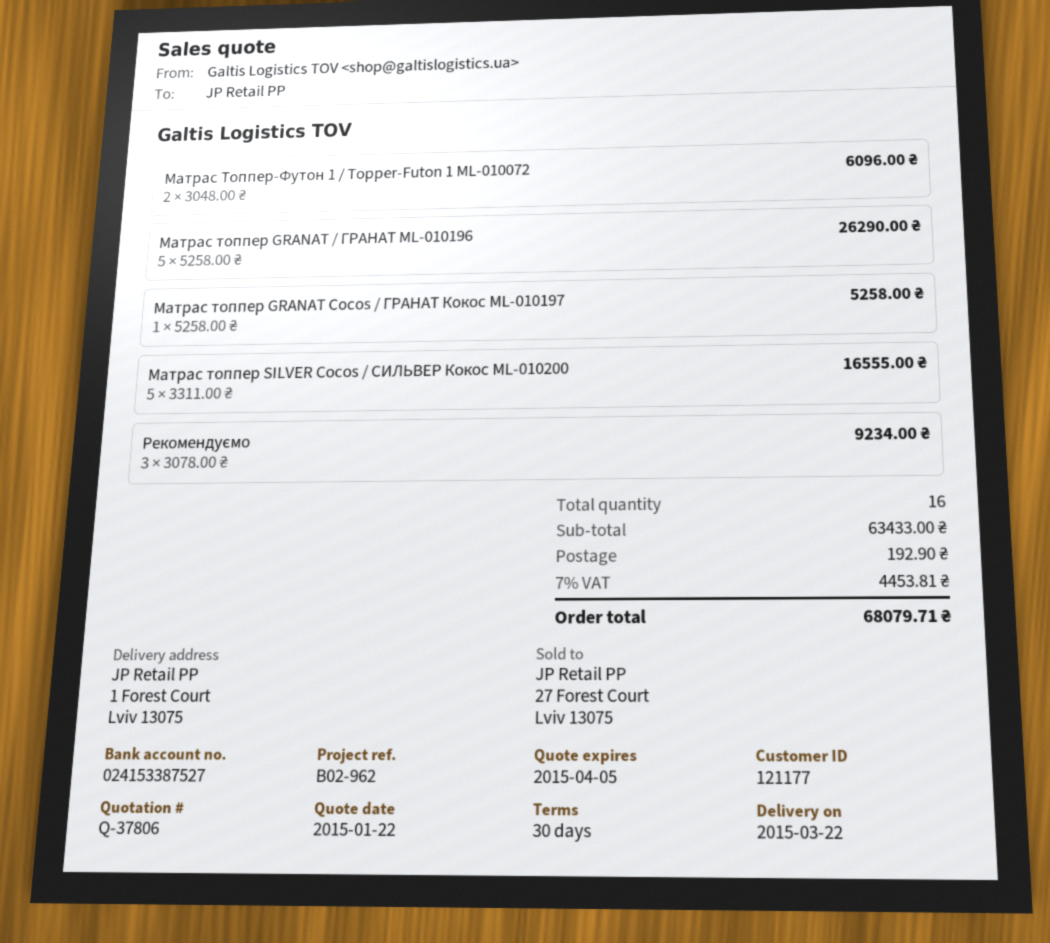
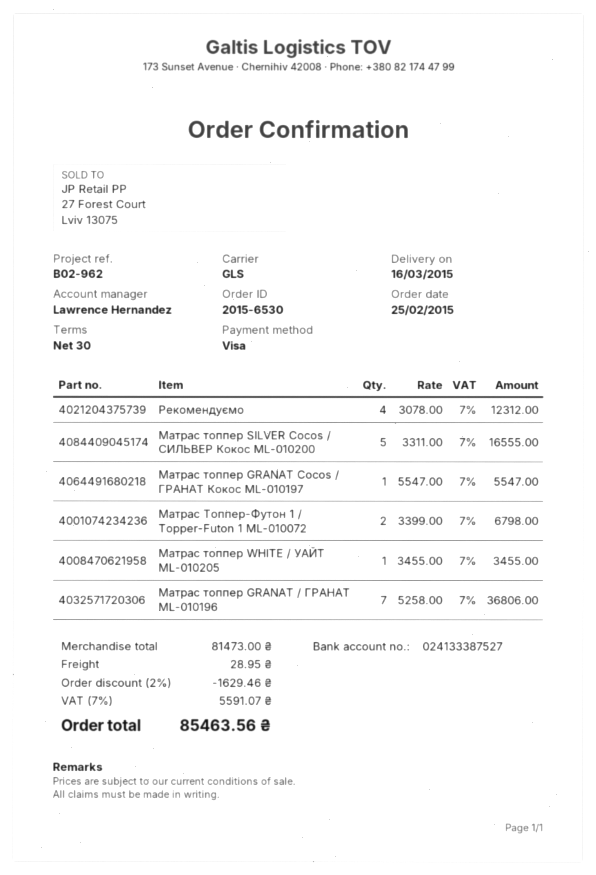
delivery date: 2015-03-22 -> 2015-03-16
bank account: 024153387527 -> 024133387527
Матрас Топпер-Футон 1 / Topper-Futon 1 ML-010072: 2 x 3048.00 = 6096.00 -> 2 x 3399.00 = 6798.00
Матрас топпер GRANAT / ГРАНАТ ML-010196: 5 x 5258.00 = 26290.00 -> 7 x 5258.00 = 36806.00
Матрас топпер GRANAT Cocos / ГРАНАТ Кокос ML-010197: 1 x 5258.00 = 5258.00 -> 1 x 5547.00 = 5547.00
Рекомендуємо: 3 x 3078.00 = 9234.00 -> 4 x 3078.00 = 12312.00
Матрас топпер WHITE / УАЙТ ML-010205: none -> 1 x 3455.00 = 3455.00
subtotal: 63433.00 -> 81473.00
discount: none -> 2% = 1629.46
shipping: 192.90 -> 28.95
tax: 7% = 4453.81 -> 7% = 5591.07
total: 68079.71 -> 85463.56

